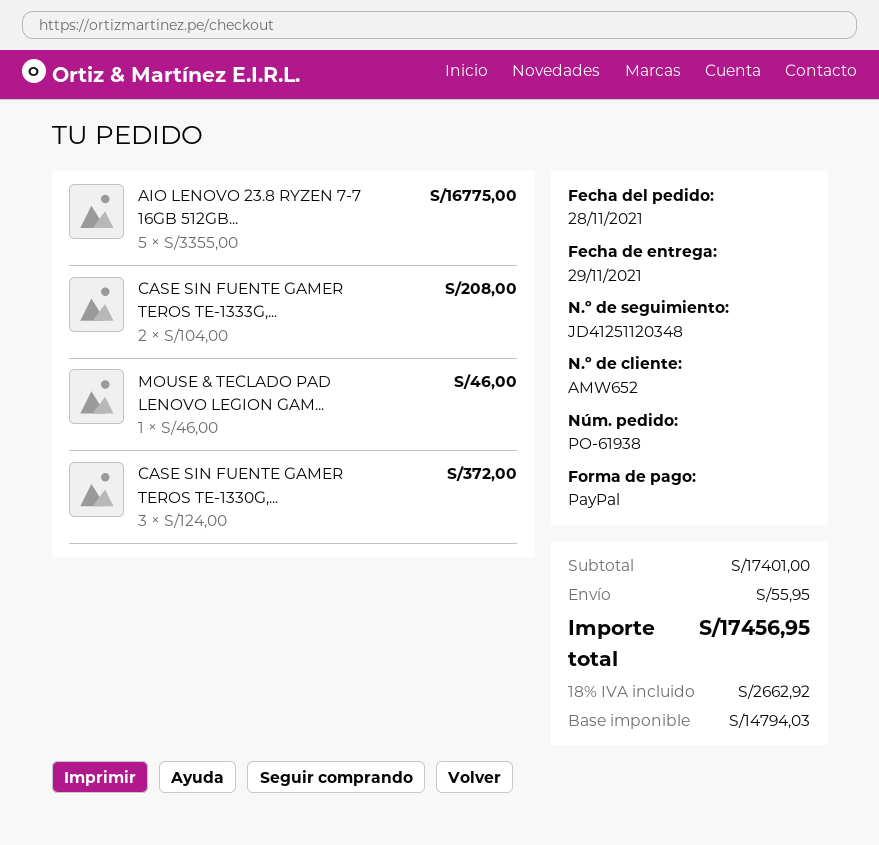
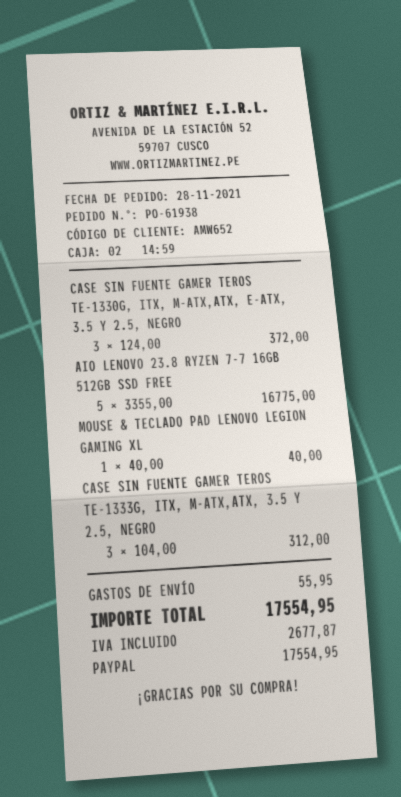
CASE SIN FUENTE GAMER TEROS TE-1333G,...: 2 x 104.00 = 208.00 -> 3 x 104.00 = 312.00
MOUSE & TECLADO PAD LENOVO LEGION GAM...: 1 x 46.00 = 46.00 -> 1 x 40.00 = 40.00
tax: 2662.92 -> 2677.87
total: 17456.95 -> 17554.95

